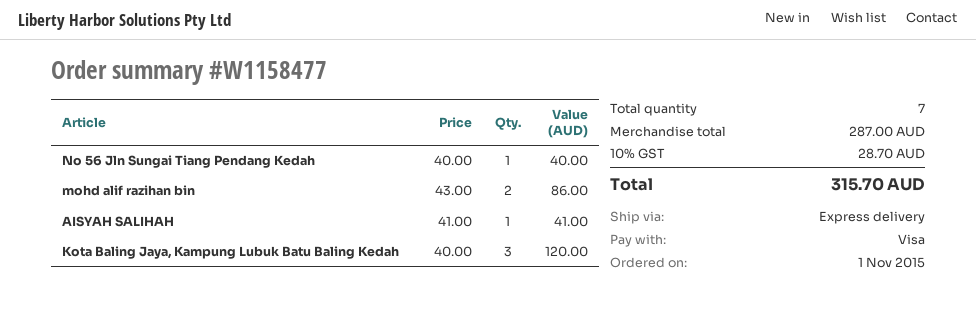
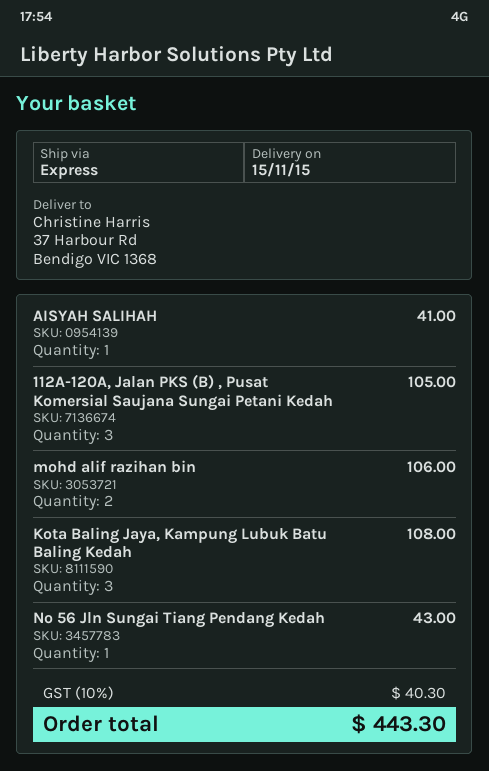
No 56 Jln Sungai Tiang Pendang Kedah: 1 for 40.00 -> 1 for 43.00
mohd alif razihan bin: 2 for 86.00 -> 2 for 106.00
Kota Baling Jaya, Kampung Lubuk Batu Baling Kedah: 3 for 120.00 -> 3 for 108.00
112A-120A, Jalan PKS (B) , Pusat Komersial Saujana Sungai Petani Kedah: none -> 3 for 105.00
tax: 10% = 28.70 -> 10% = 40.30
total: 315.70 -> 443.30

